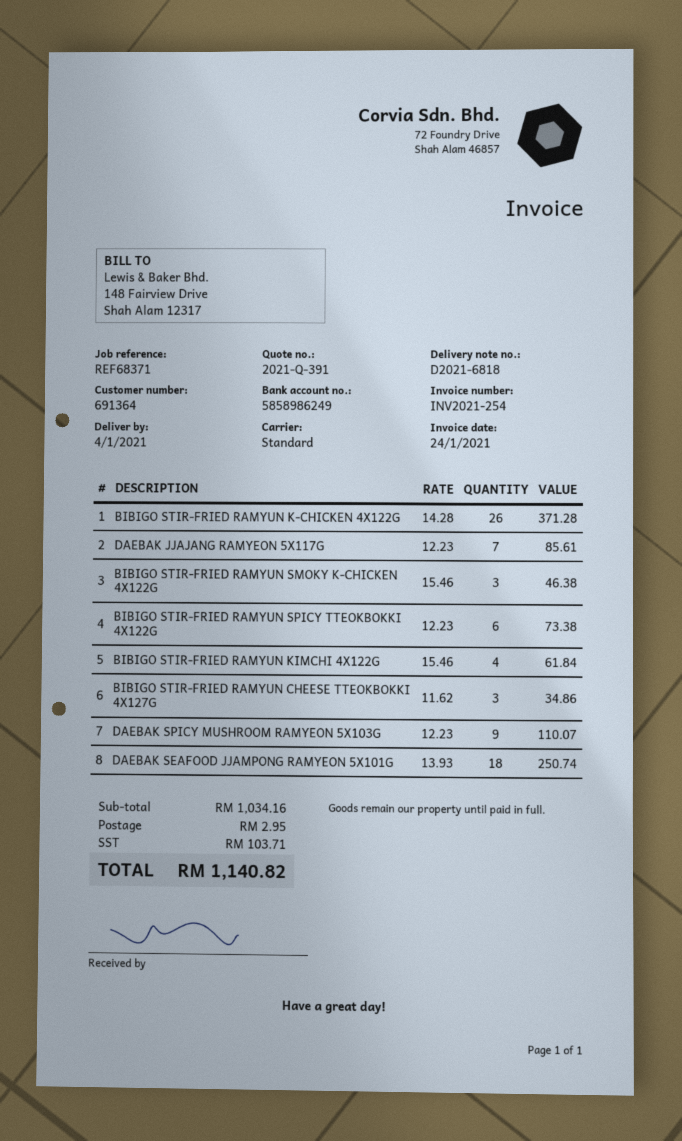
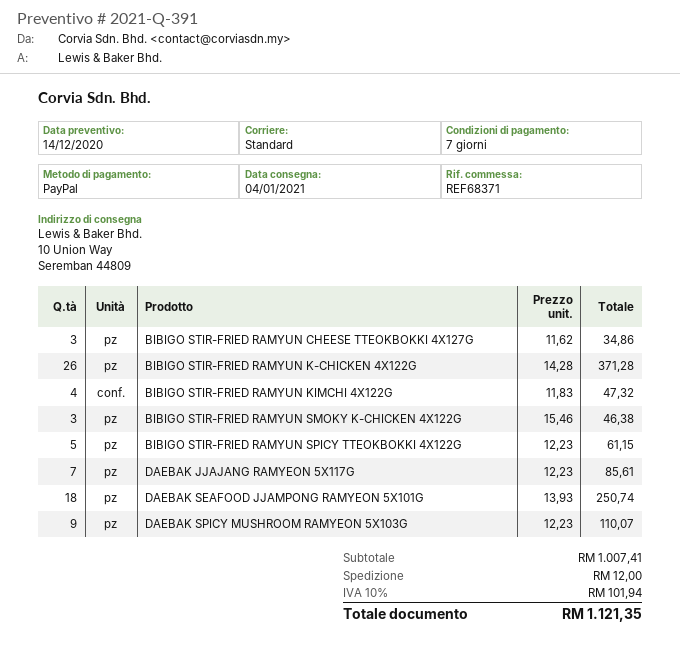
BIBIGO STIR-FRIED RAMYUN SPICY TTEOKBOKKI 4X122G: 6 x 12.23 = 73.38 -> 5 x 12.23 = 61.15
BIBIGO STIR-FRIED RAMYUN KIMCHI 4X122G: 4 x 15.46 = 61.84 -> 4 x 11.83 = 47.32
subtotal: 1034.16 -> 1007.41
shipping: 2.95 -> 12.00
tax: 103.71 -> 101.94
total: 1140.82 -> 1121.35

